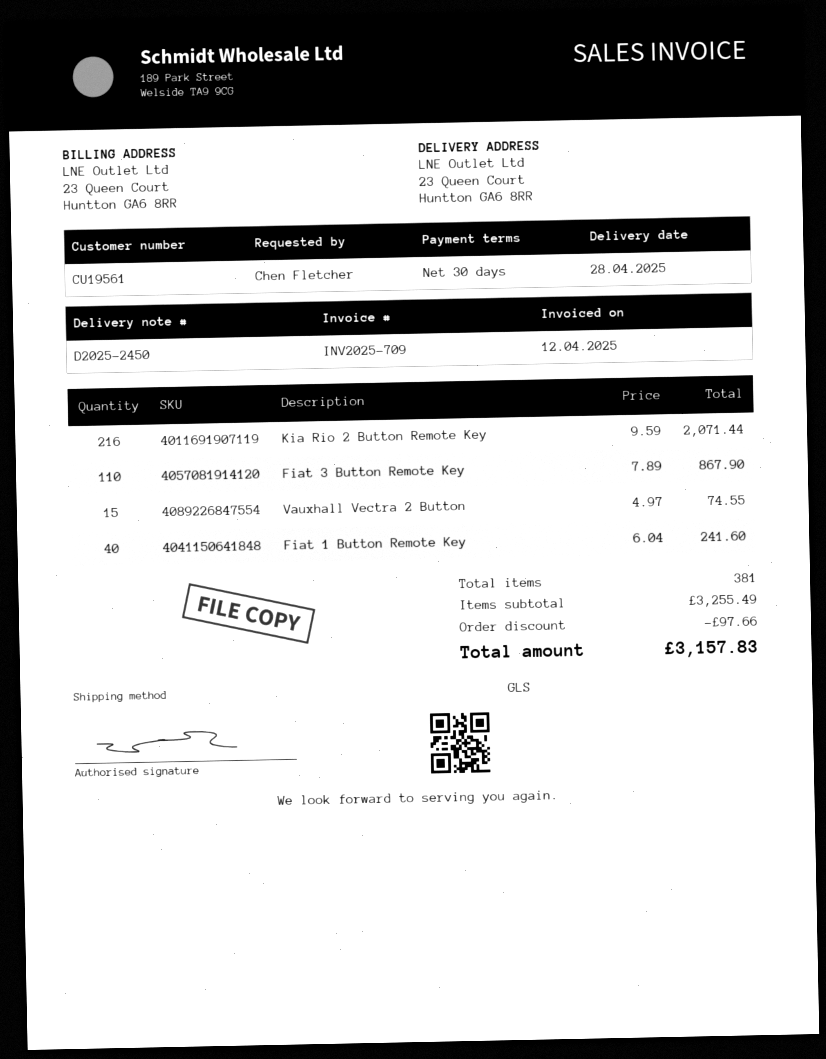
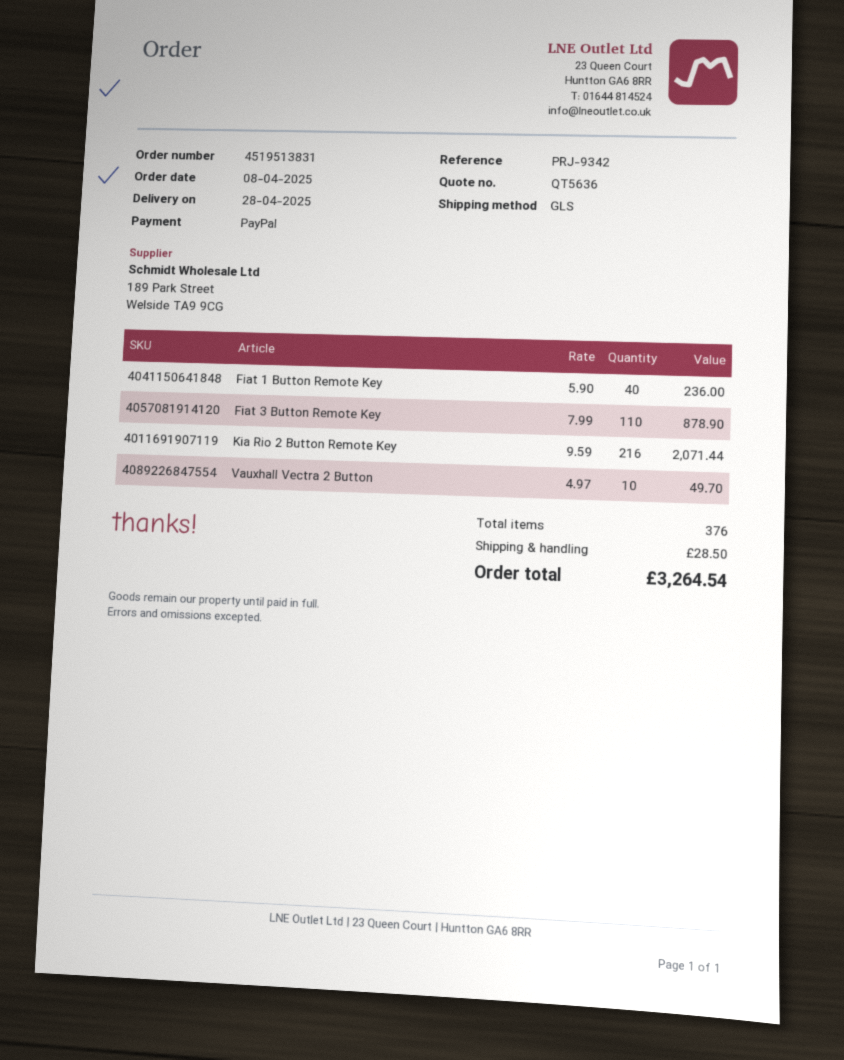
Fiat 3 Button Remote Key: 110 x 7.89 = 867.90 -> 110 x 7.99 = 878.90
Vauxhall Vectra 2 Button: 15 x 4.97 = 74.55 -> 10 x 4.97 = 49.70
Fiat 1 Button Remote Key: 40 x 6.04 = 241.60 -> 40 x 5.90 = 236.00
total quantity: 381 -> 376
discount: 97.66 -> none
shipping: none -> 28.50
total: 3157.83 -> 3264.54

